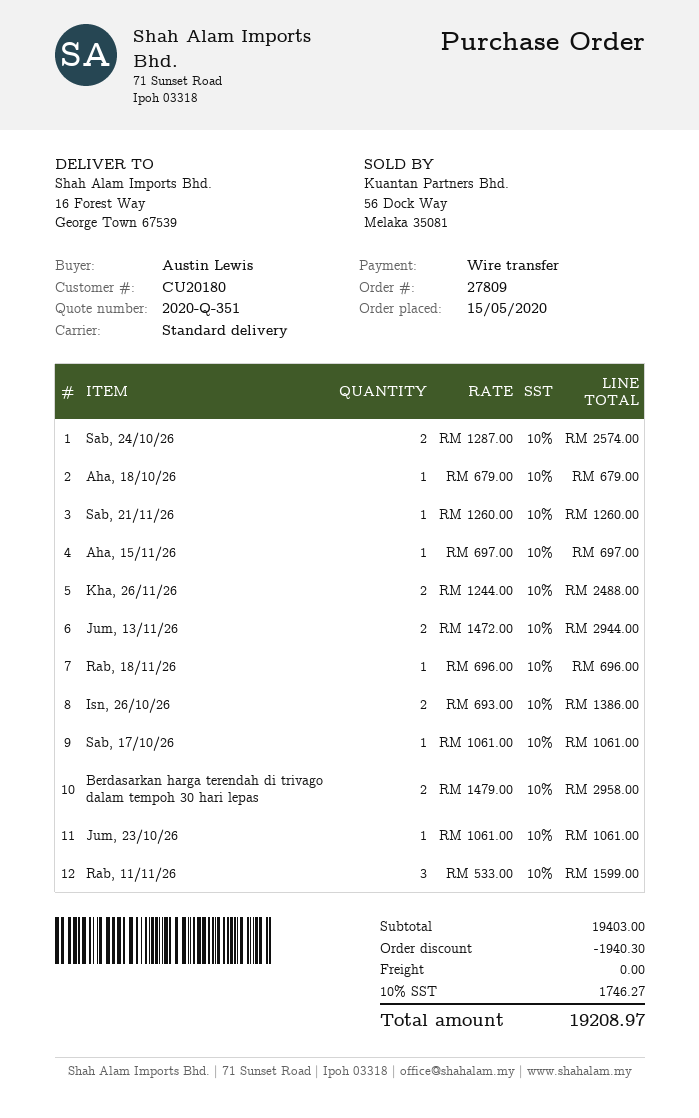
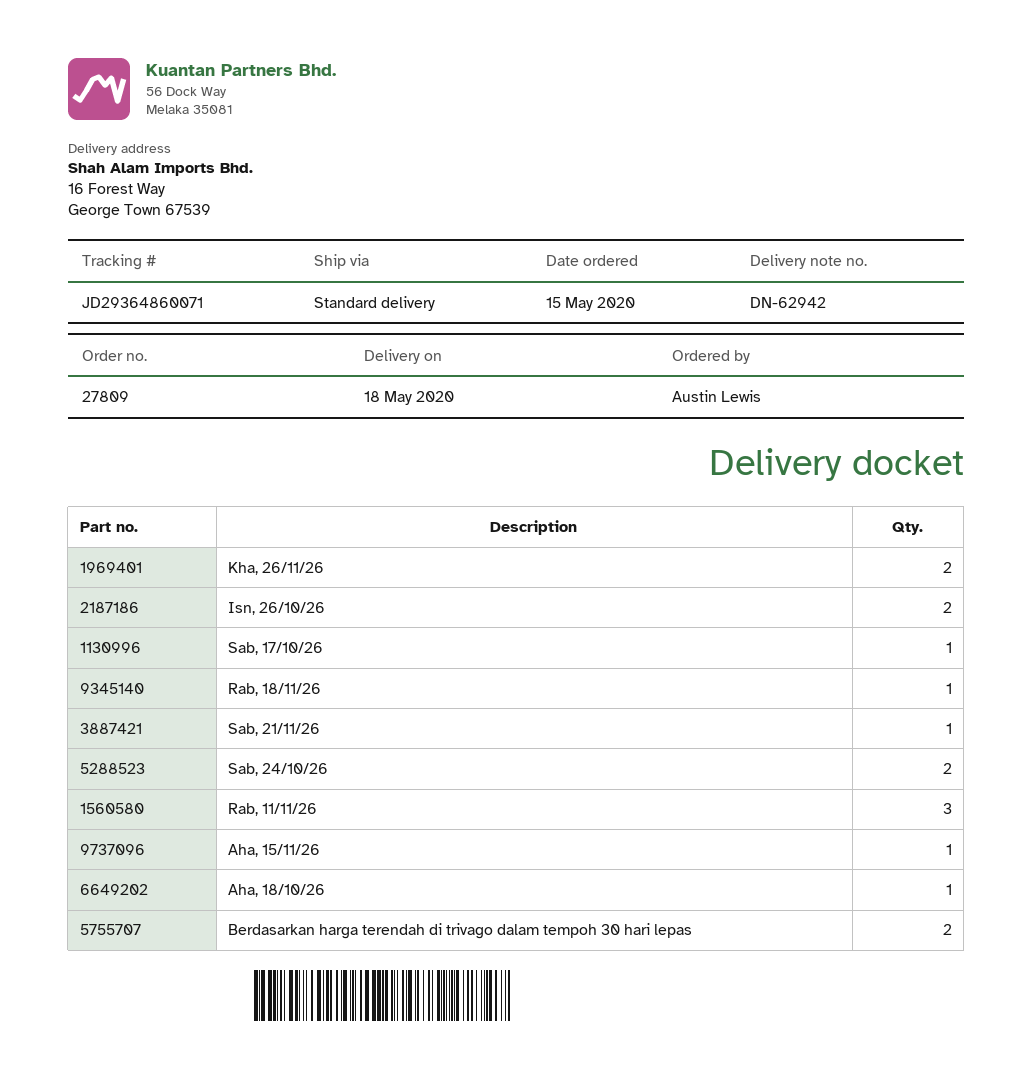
Jum, 13/11/26: 2 -> none
Jum, 23/10/26: 1 -> none

